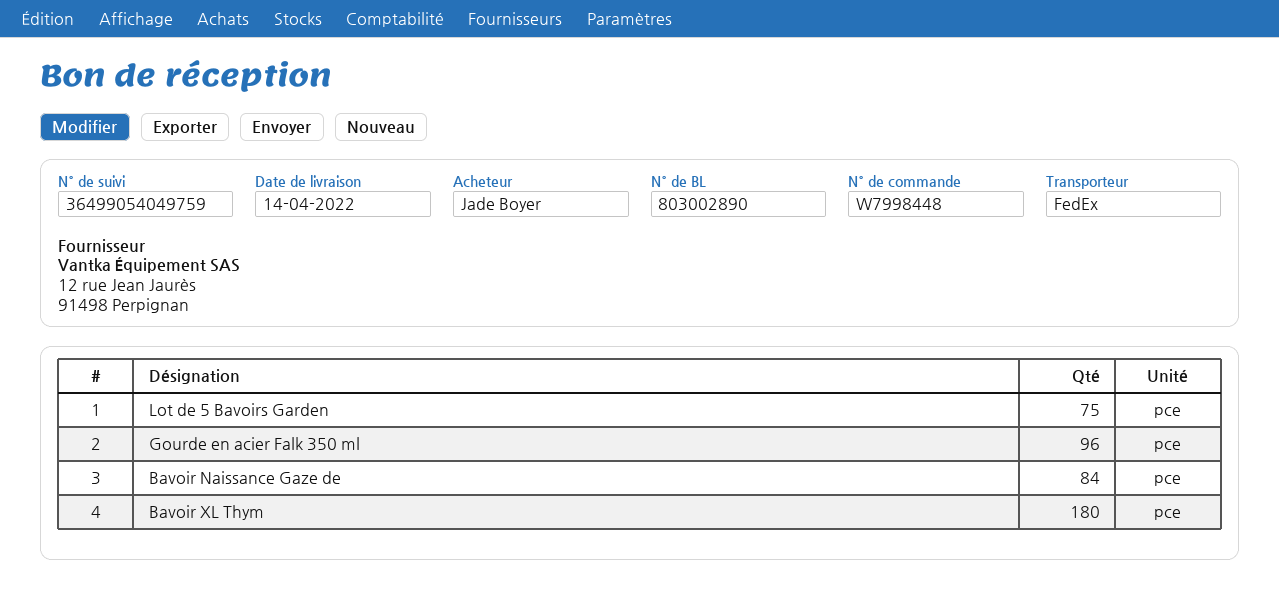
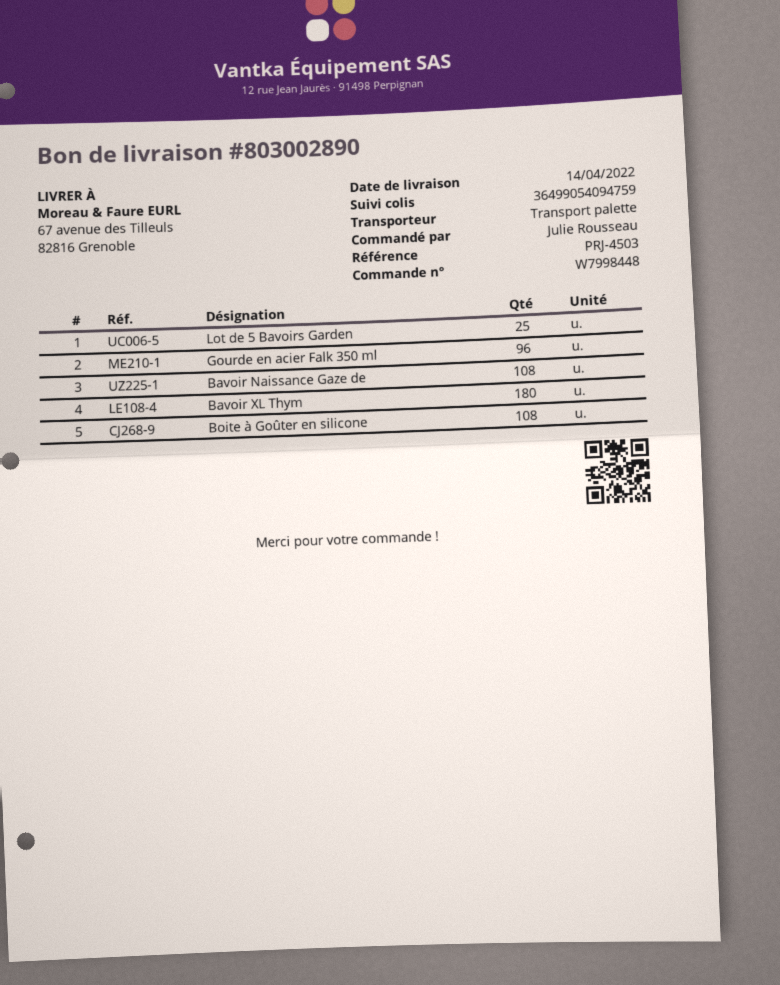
ordered by: Jade Boyer -> Julie Rousseau
shipping method: FedEx -> pallet freight
tracking number: 36499054049759 -> 36499054094759
Lot de 5 Bavoirs Garden: 75 -> 25
Bavoir Naissance Gaze de: 84 -> 108
Boite à Goûter en silicone: none -> 108

